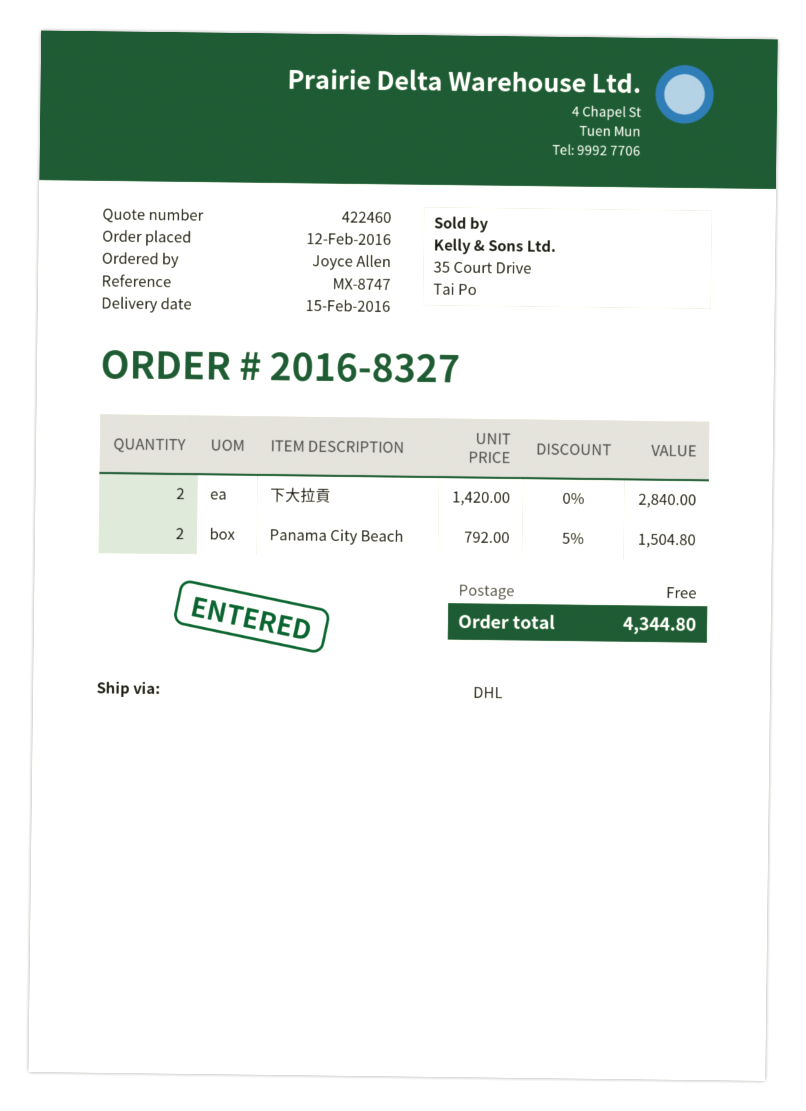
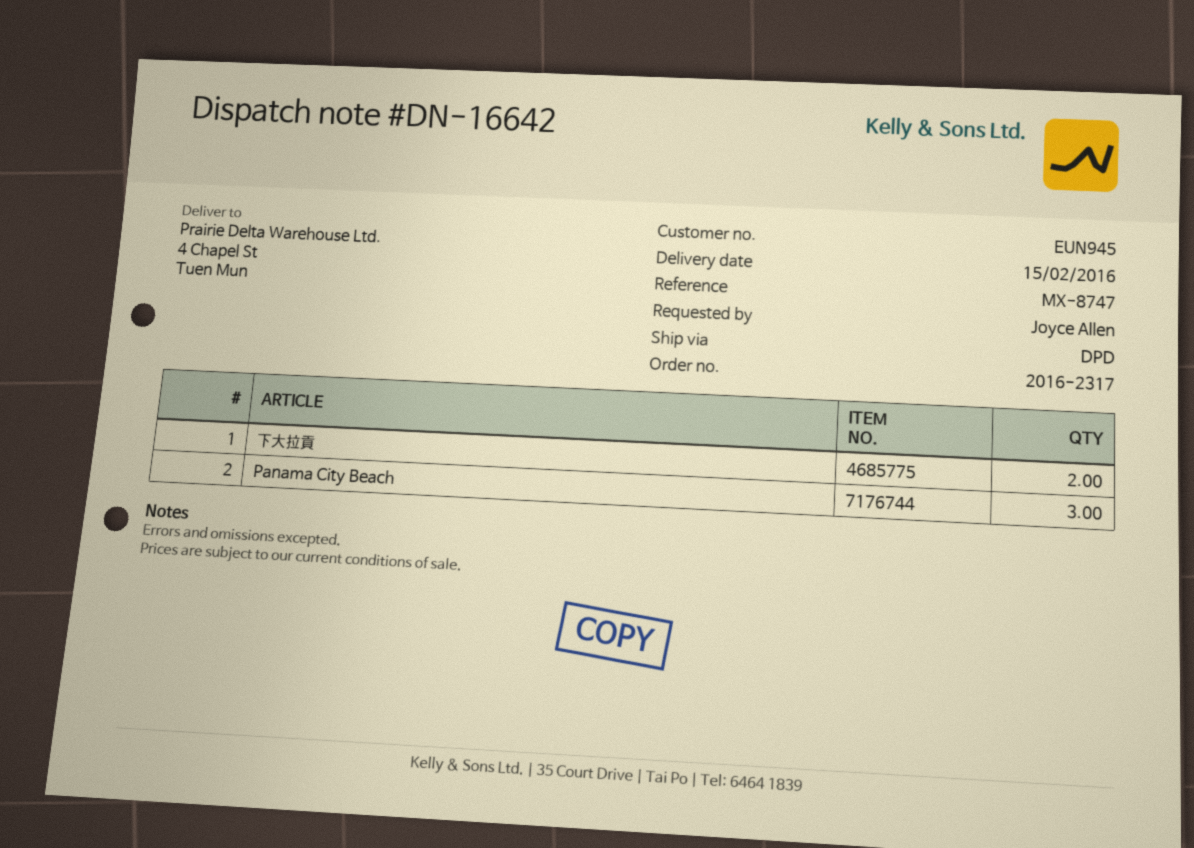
order number: 2016-8327 -> 2016-2317
shipping method: DHL -> DPD
Panama City Beach: 2 -> 3

